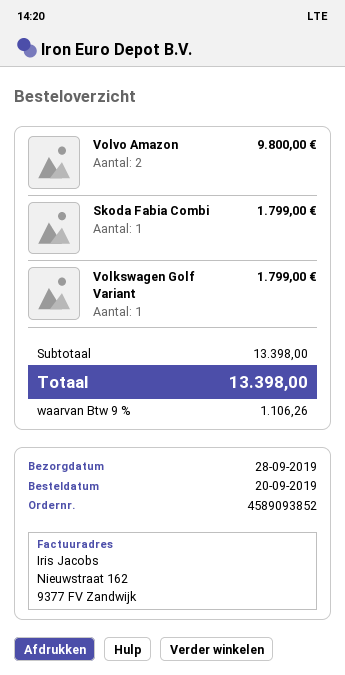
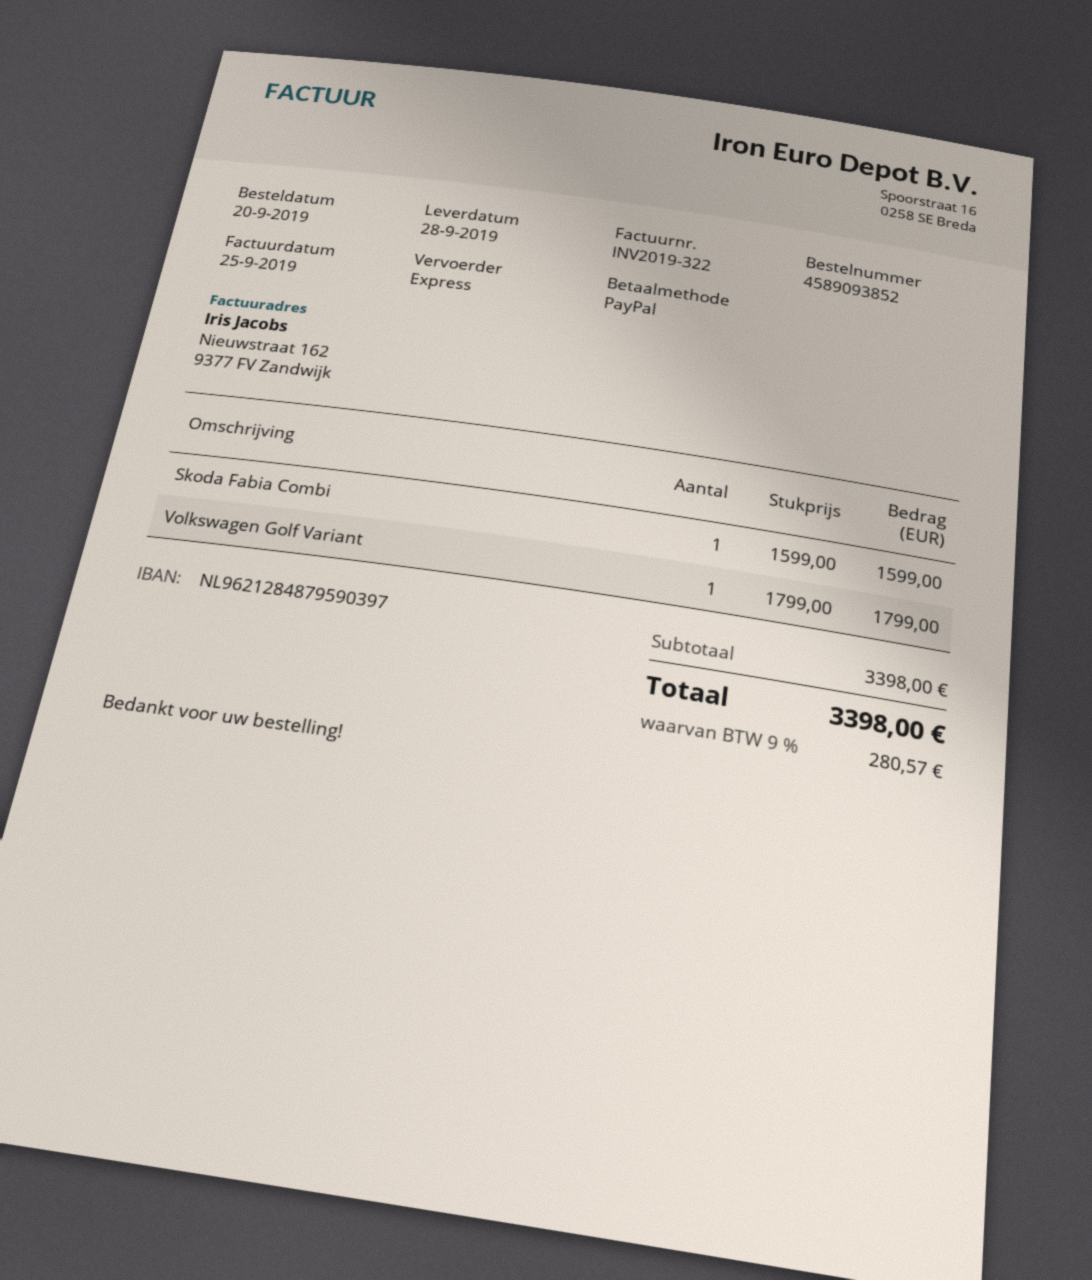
Volvo Amazon: 2 for 9800.00 -> none
Skoda Fabia Combi: 1 for 1799.00 -> 1 for 1599.00
subtotal: 13398.00 -> 3398.00
tax: 9% = 1106.26 -> 9% = 280.57
total: 13398.00 -> 3398.00

